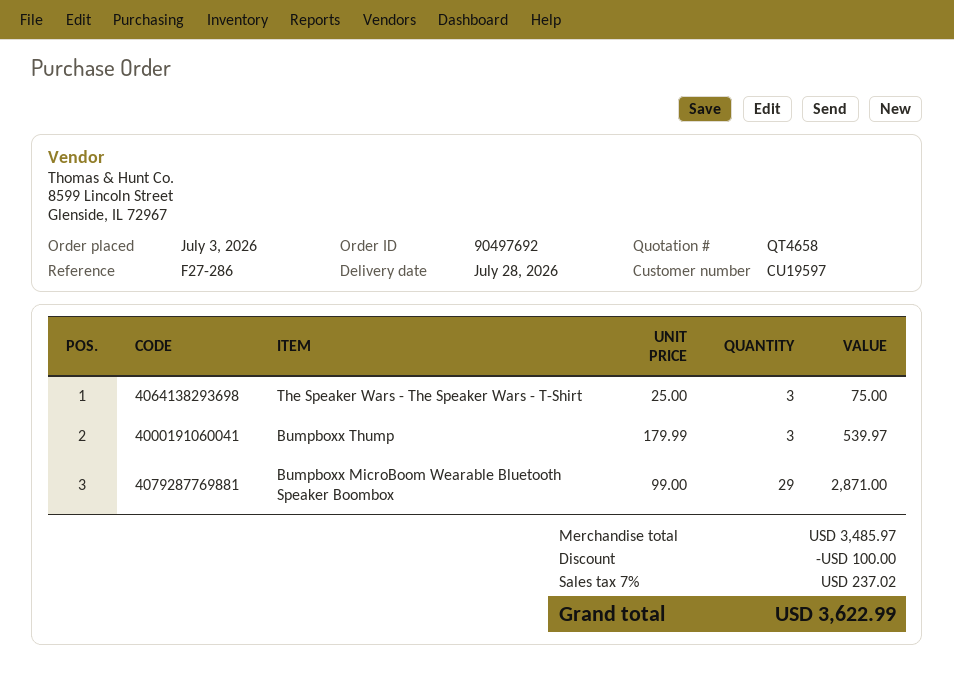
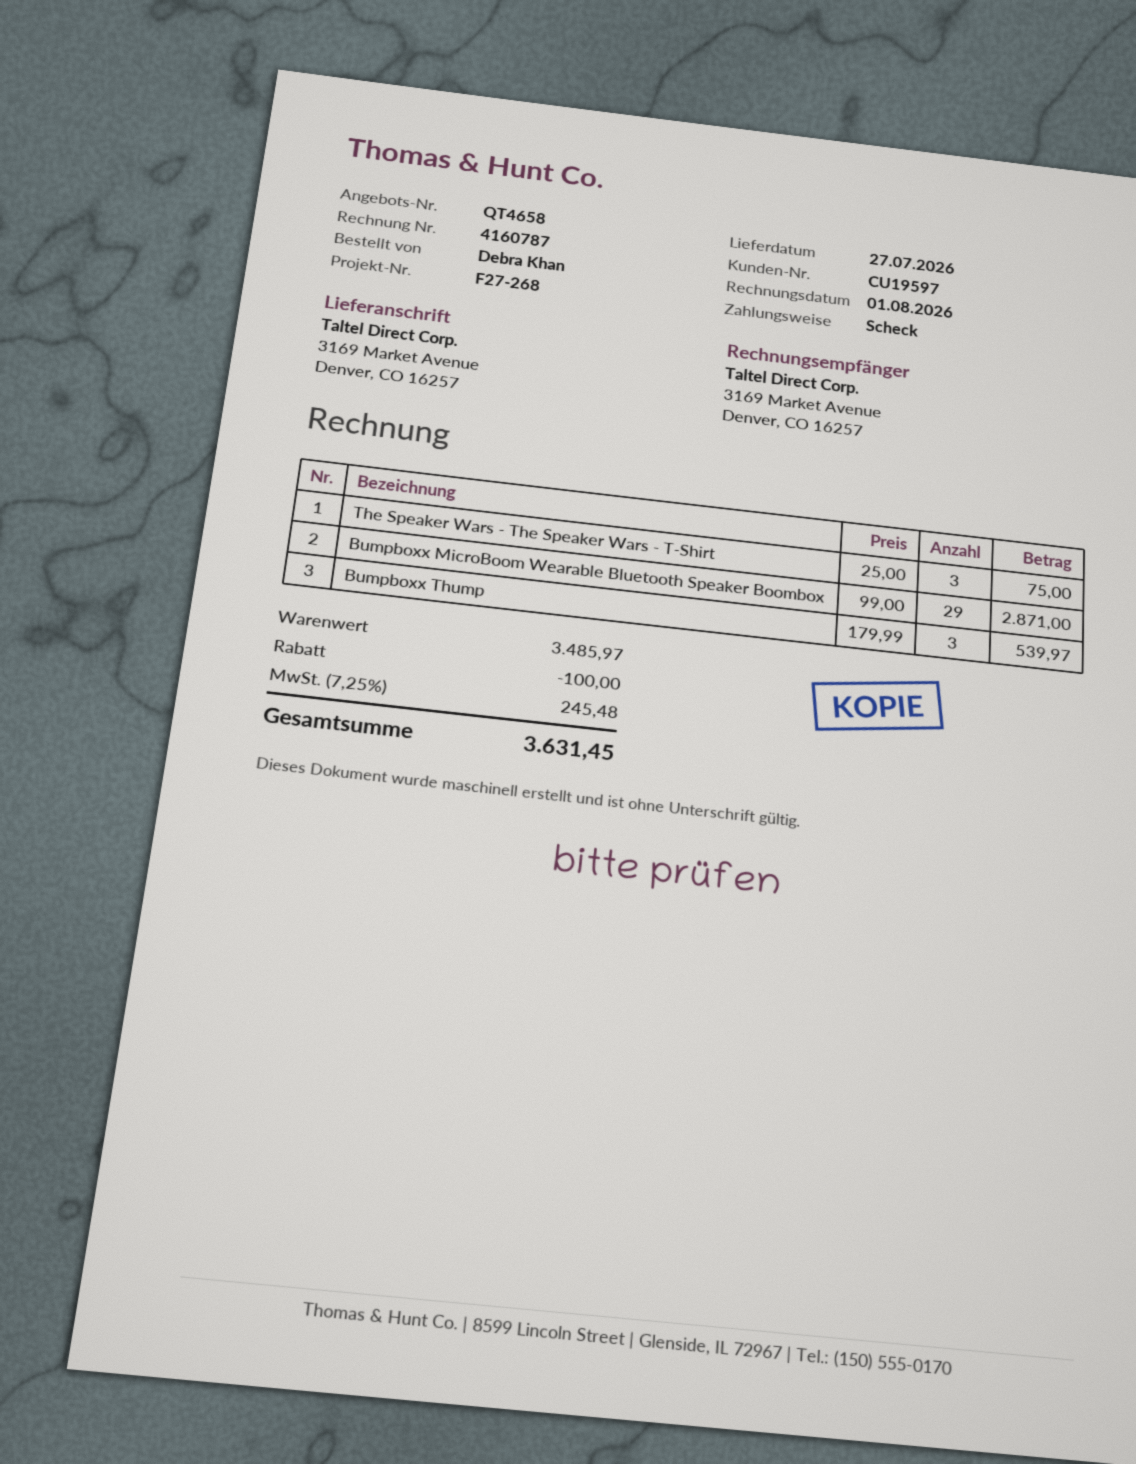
delivery date: 2026-07-28 -> 2026-07-27
reference: F27-286 -> F27-268
tax: 7% = 237.02 -> 7.25% = 245.48
total: 3622.99 -> 3631.45

